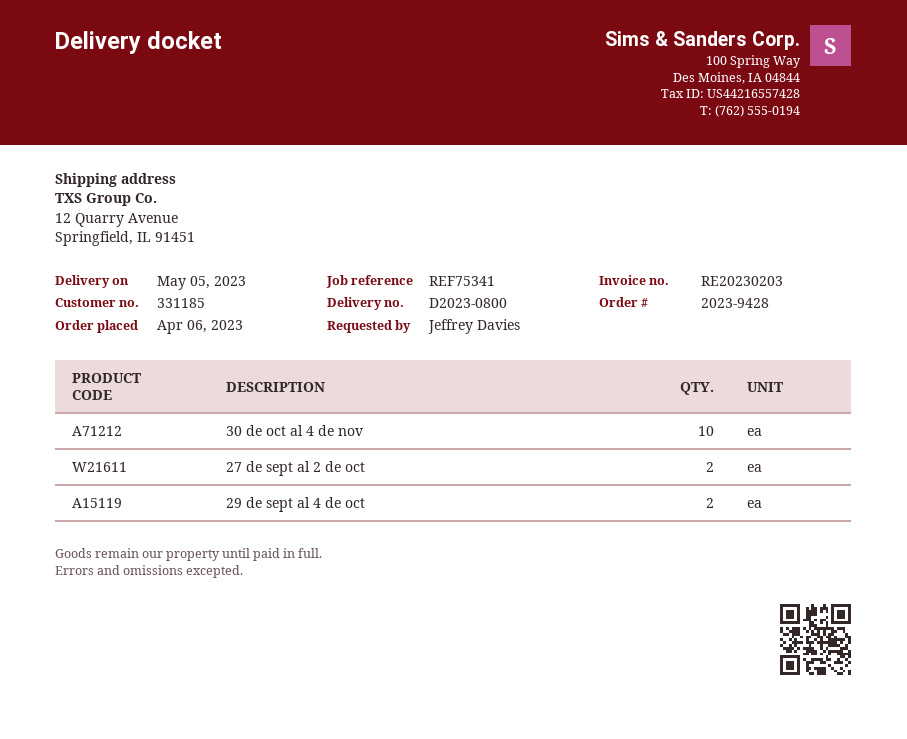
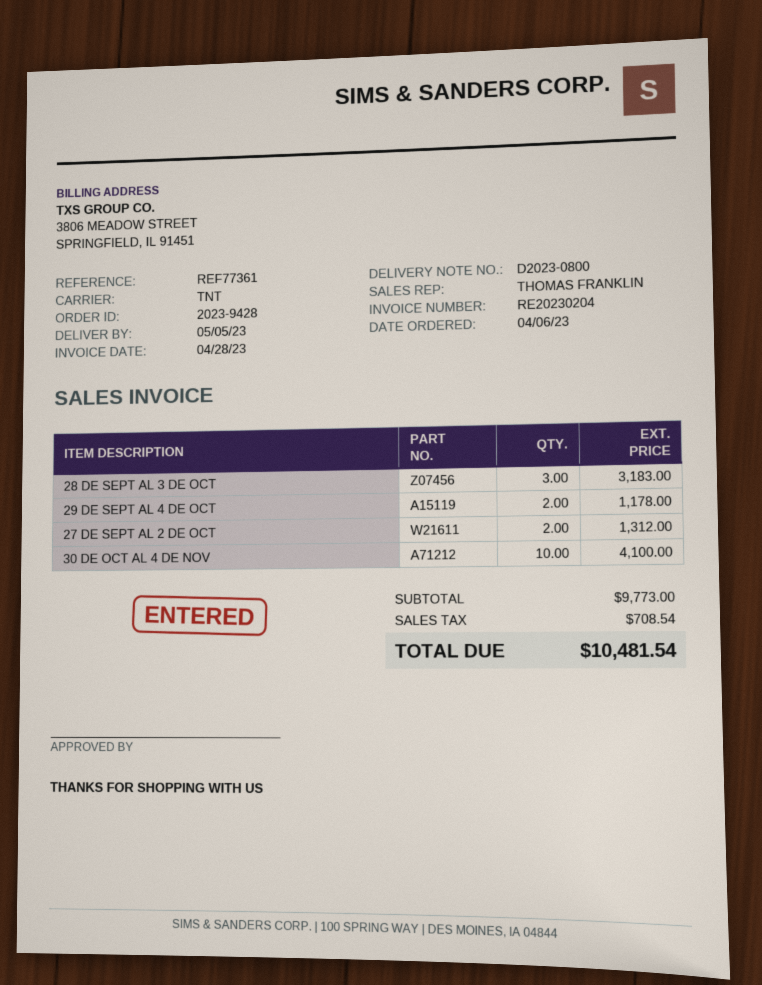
invoice number: RE20230203 -> RE20230204
reference: REF75341 -> REF77361
28 DE SEPT AL 3 DE OCT: none -> 3

